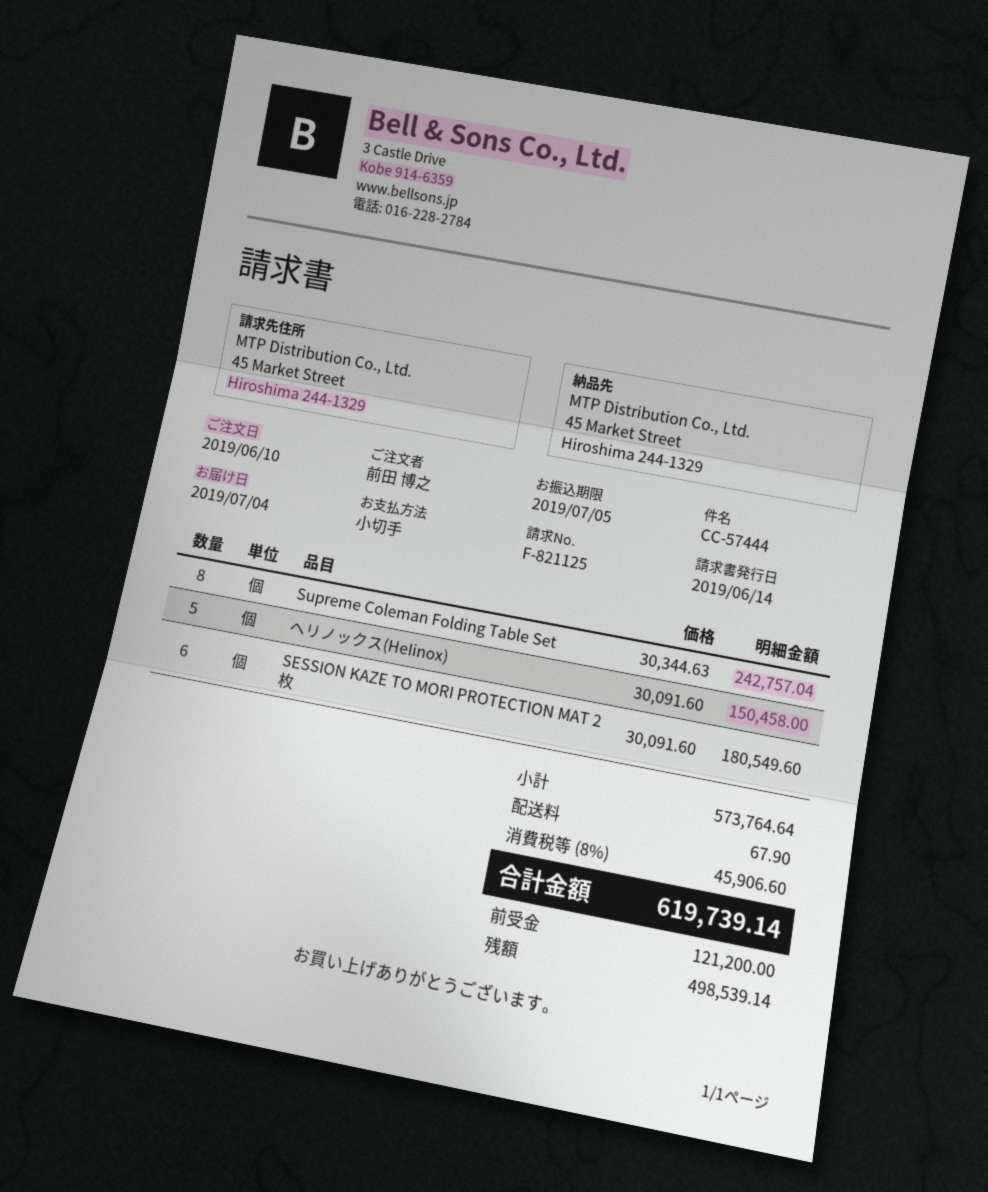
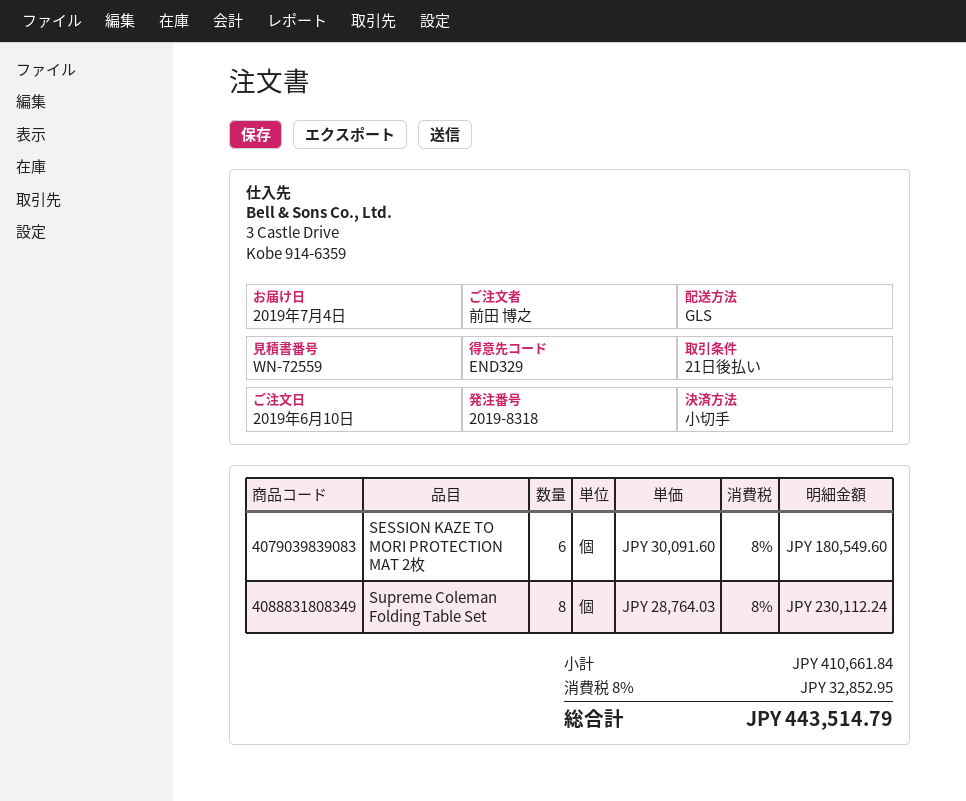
Supreme Coleman Folding Table Set: 8 x 30344.63 = 242757.04 -> 8 x 28764.03 = 230112.24
ヘリノックス(HeIinox): 5 x 30091.60 = 150458.00 -> none
subtotal: 573764.64 -> 410661.84
shipping: 67.90 -> none
tax: 8% = 45906.60 -> 8% = 32852.95
total: 619739.14 -> 443514.79

